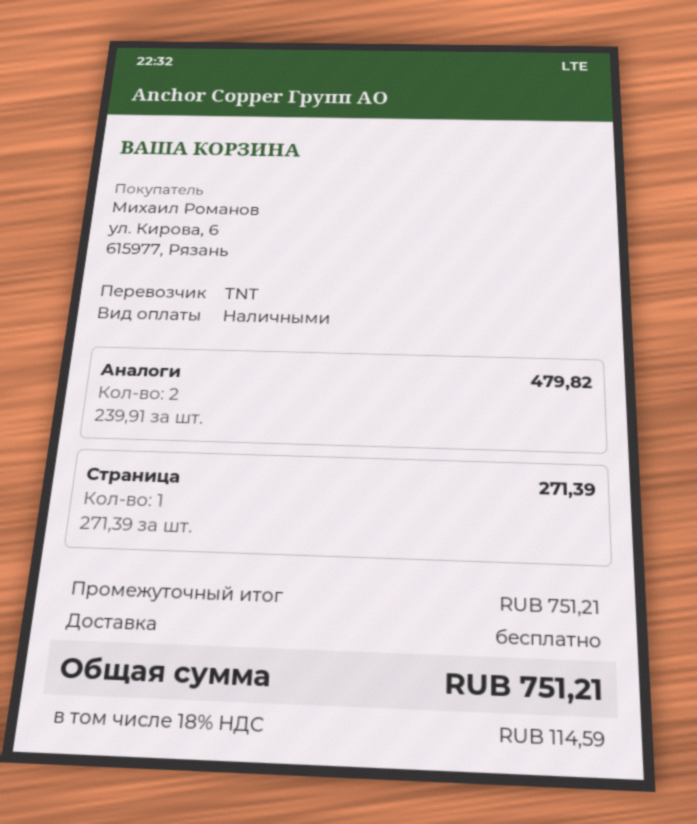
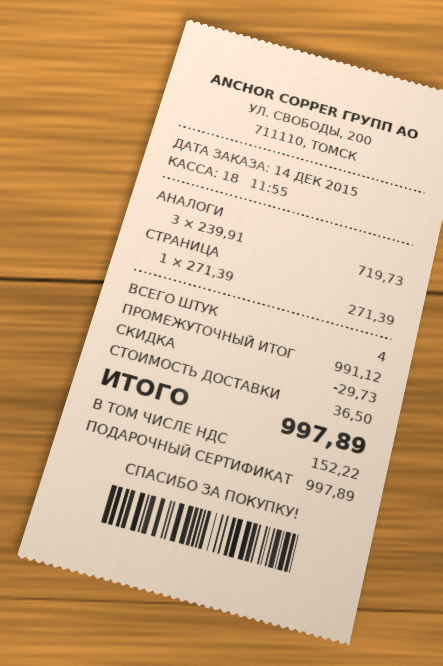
payment method: cash -> gift card
Аналоги: 2 x 239.91 = 479.82 -> 3 x 239.91 = 719.73
subtotal: 751.21 -> 991.12
discount: none -> 29.73
shipping: 0.00 -> 36.50
tax: 114.59 -> 152.22
total: 751.21 -> 997.89

